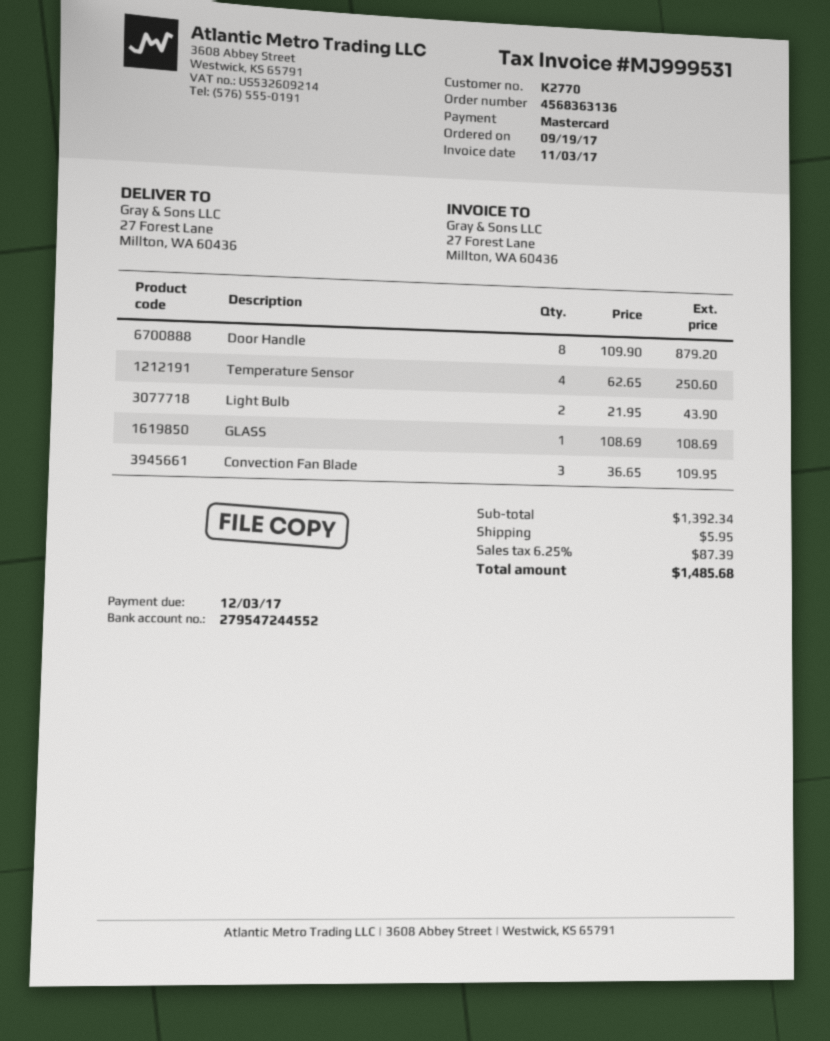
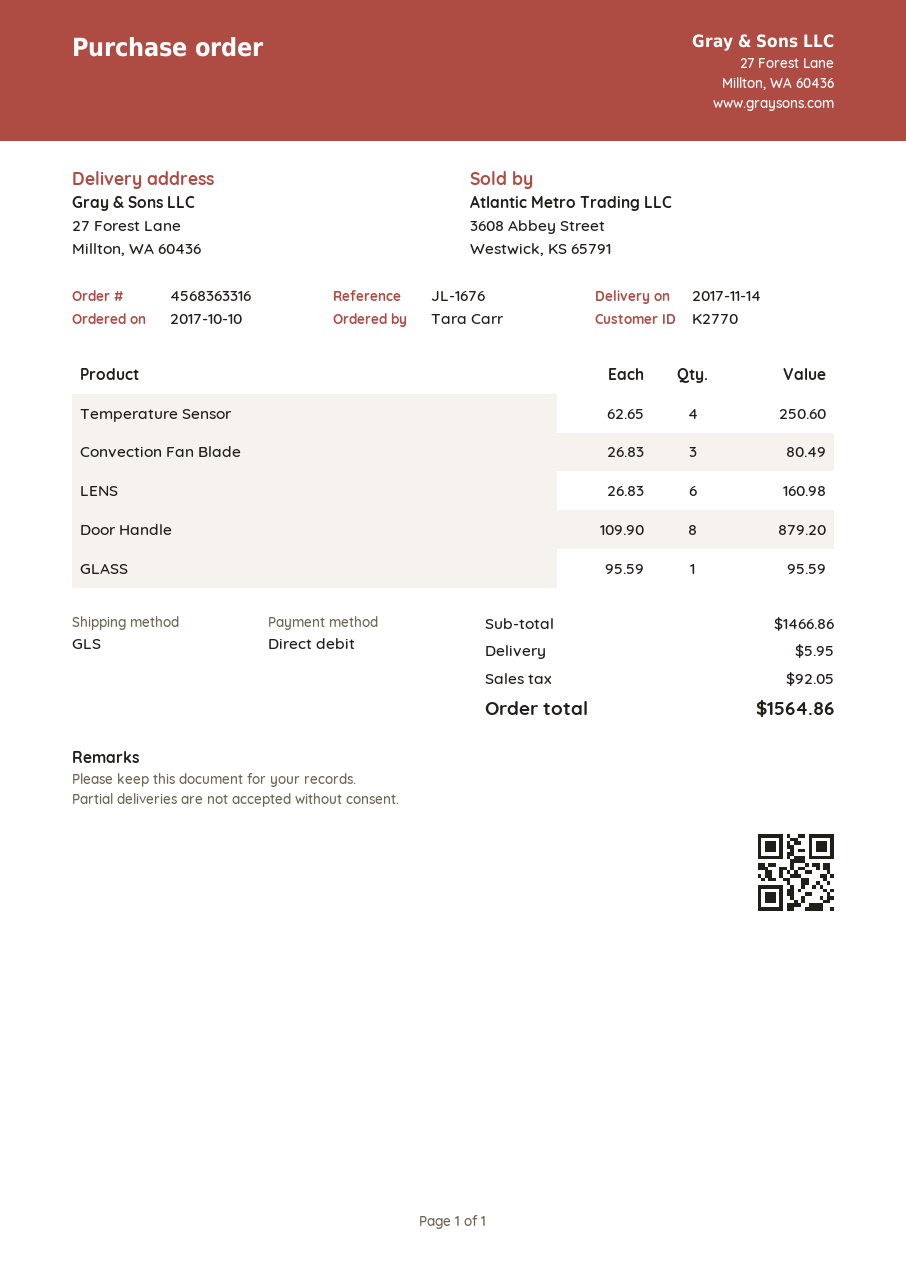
order number: 4568363136 -> 4568363316
order date: 2017-09-19 -> 2017-10-10
payment method: Mastercard -> direct debit
Light Bulb: 2 x 21.95 = 43.90 -> none
GLASS: 1 x 108.69 = 108.69 -> 1 x 95.59 = 95.59
Convection Fan Blade: 3 x 36.65 = 109.95 -> 3 x 26.83 = 80.49
LENS: none -> 6 x 26.83 = 160.98
subtotal: 1392.34 -> 1466.86
tax: 87.39 -> 92.05
total: 1485.68 -> 1564.86

